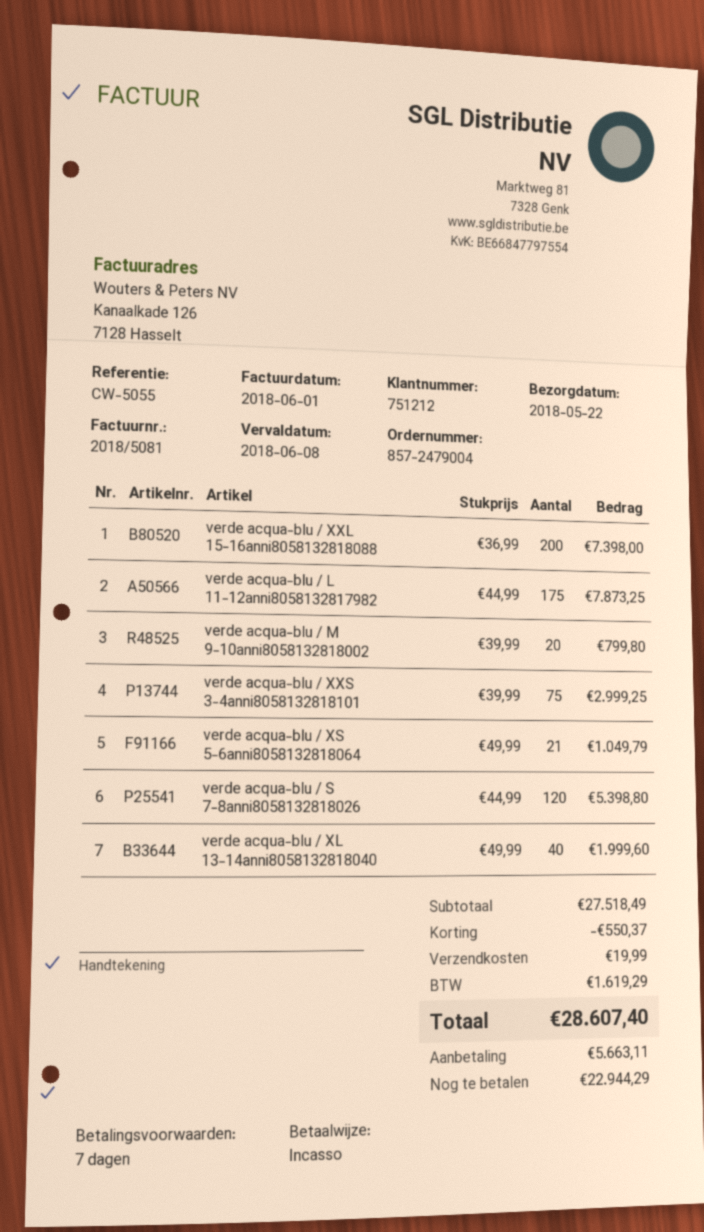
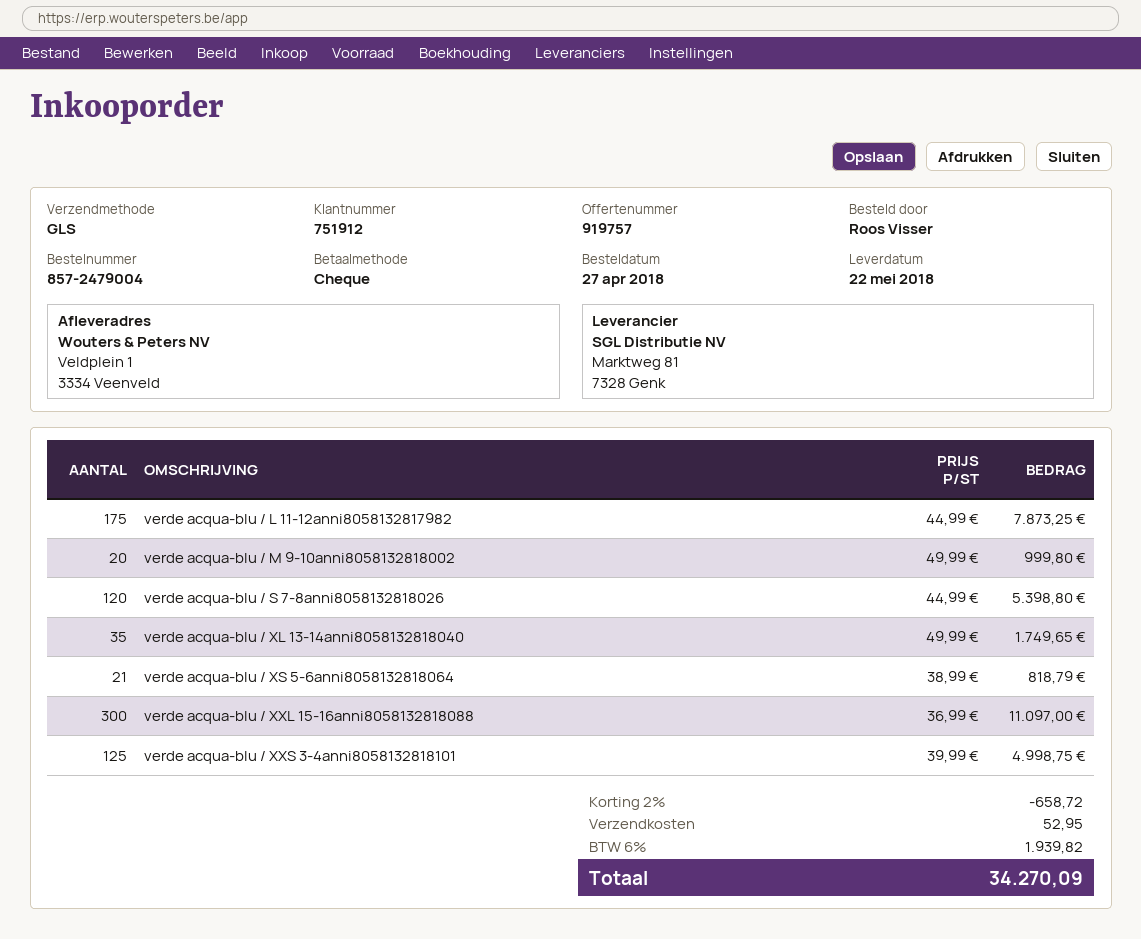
customer number: 751212 -> 751912
payment method: direct debit -> cheque
verde acqua-blu / XXL 15-16anni8058132818088: 200 x 36.99 = 7398.00 -> 300 x 36.99 = 11097.00
verde acqua-blu / M 9-10anni8058132818002: 20 x 39.99 = 799.80 -> 20 x 49.99 = 999.80
verde acqua-blu / XXS 3-4anni8058132818101: 75 x 39.99 = 2999.25 -> 125 x 39.99 = 4998.75
verde acqua-blu / XS 5-6anni8058132818064: 21 x 49.99 = 1049.79 -> 21 x 38.99 = 818.79
verde acqua-blu / XL 13-14anni8058132818040: 40 x 49.99 = 1999.60 -> 35 x 49.99 = 1749.65
discount: 550.37 -> 658.72
shipping: 19.99 -> 52.95
tax: 1619.29 -> 1939.82
total: 28607.40 -> 34270.09

